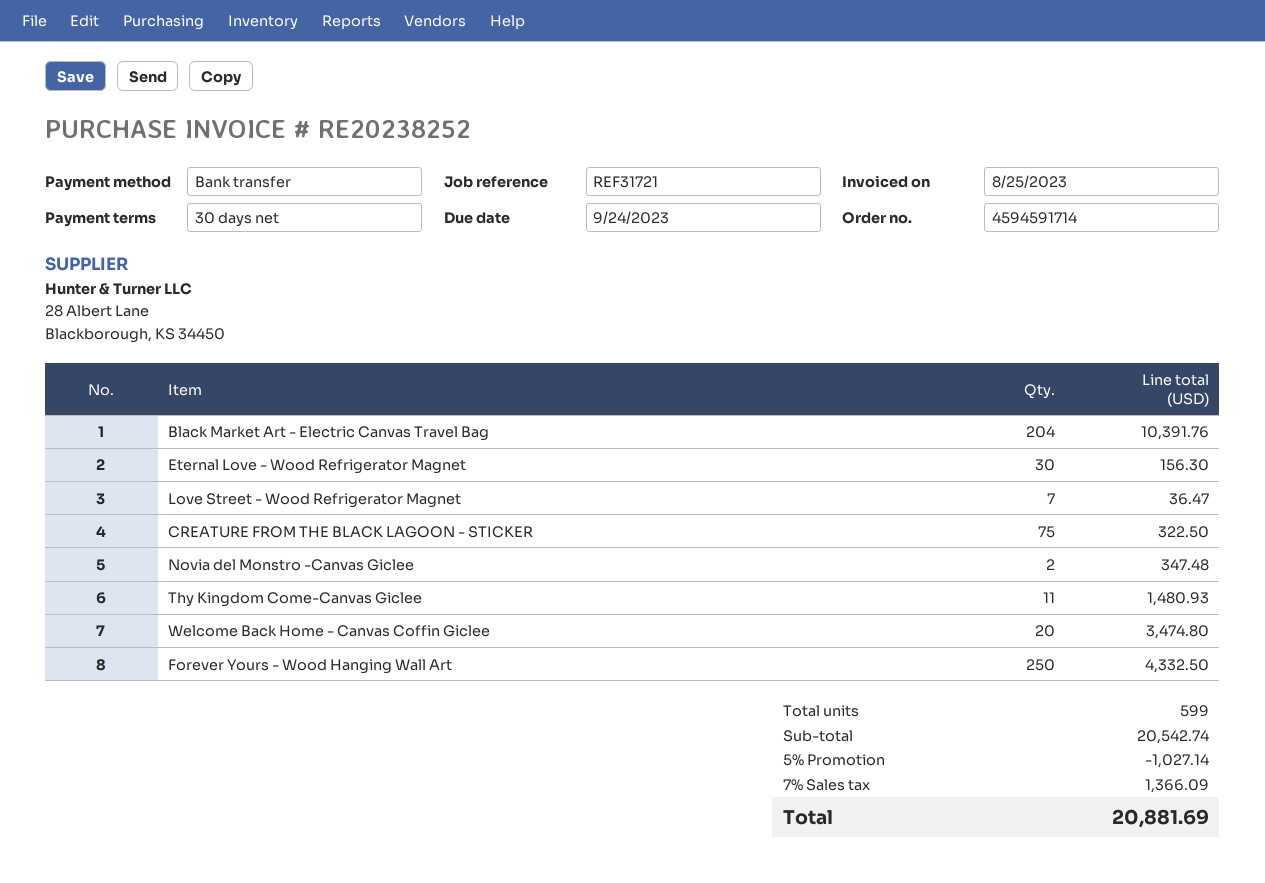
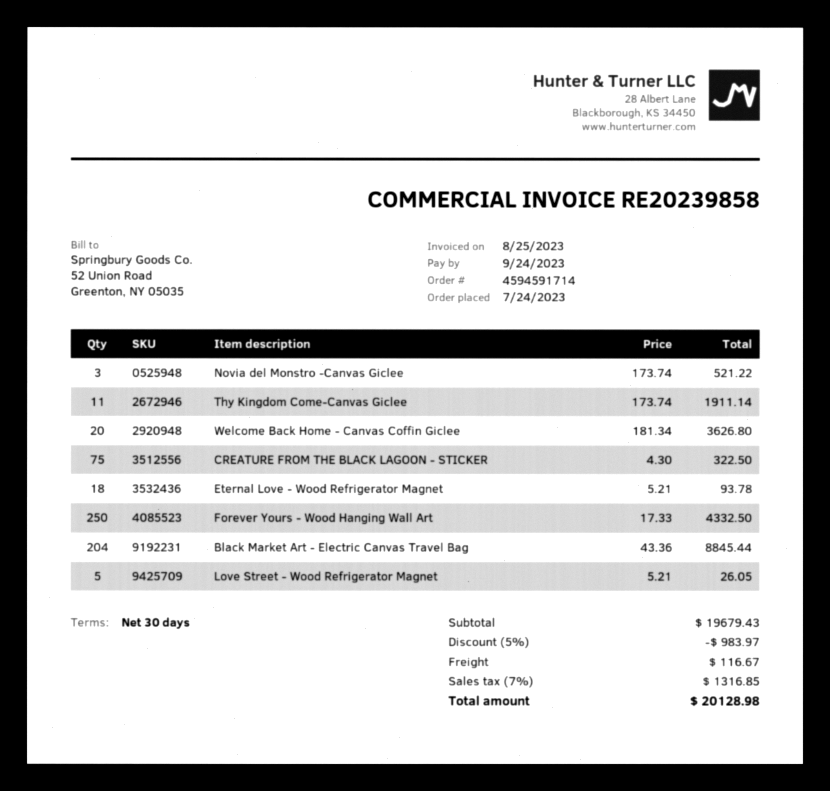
invoice number: RE20238252 -> RE20239858
Black Market Art - Electric Canvas Travel Bag: 204 for 10391.76 -> 204 for 8845.44
Eternal Love - Wood Refrigerator Magnet: 30 for 156.30 -> 18 for 93.78
Love Street - Wood Refrigerator Magnet: 7 for 36.47 -> 5 for 26.05
Novia del Monstro -Canvas Giclee: 2 for 347.48 -> 3 for 521.22
Thy Kingdom Come-Canvas Giclee: 11 for 1480.93 -> 11 for 1911.14
Welcome Back Home - Canvas Coffin Giclee: 20 for 3474.80 -> 20 for 3626.80
subtotal: 20542.74 -> 19679.43
discount: 5% = 1027.14 -> 5% = 983.97
shipping: none -> 116.67
tax: 7% = 1366.09 -> 7% = 1316.85
total: 20881.69 -> 20128.98

